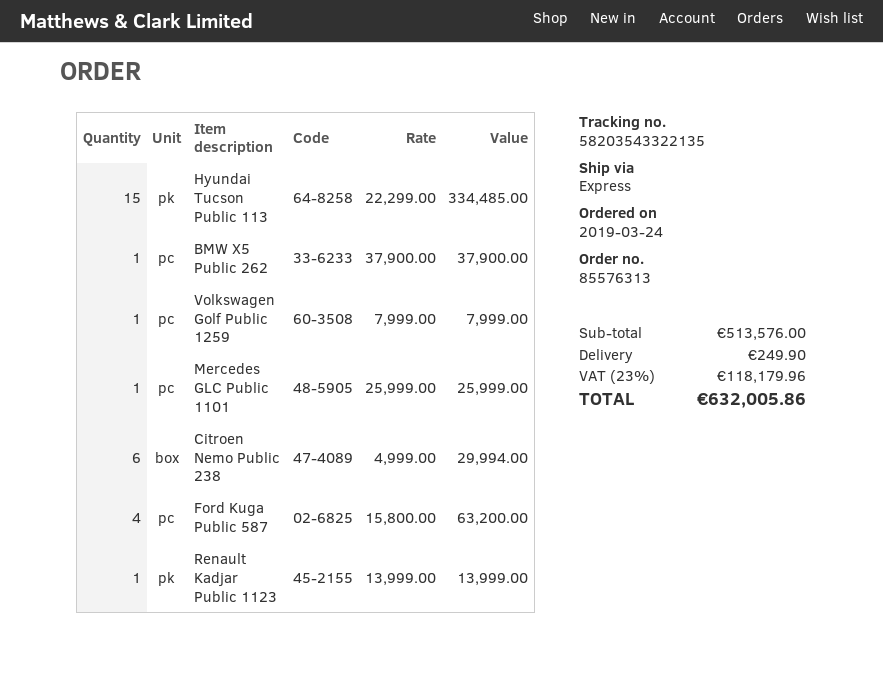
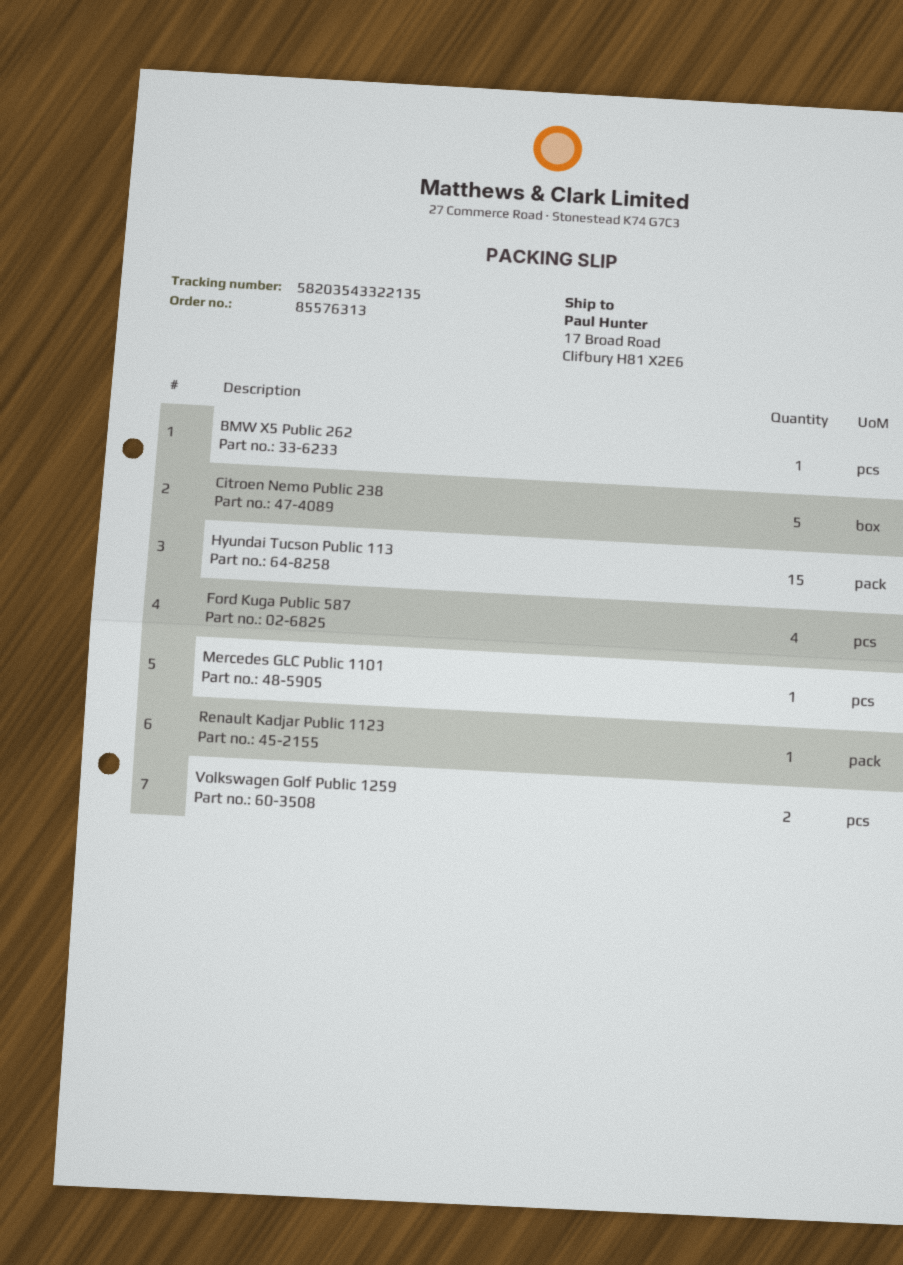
Volkswagen Golf Public 1259: 1 -> 2
Citroen Nemo Public 238: 6 -> 5

